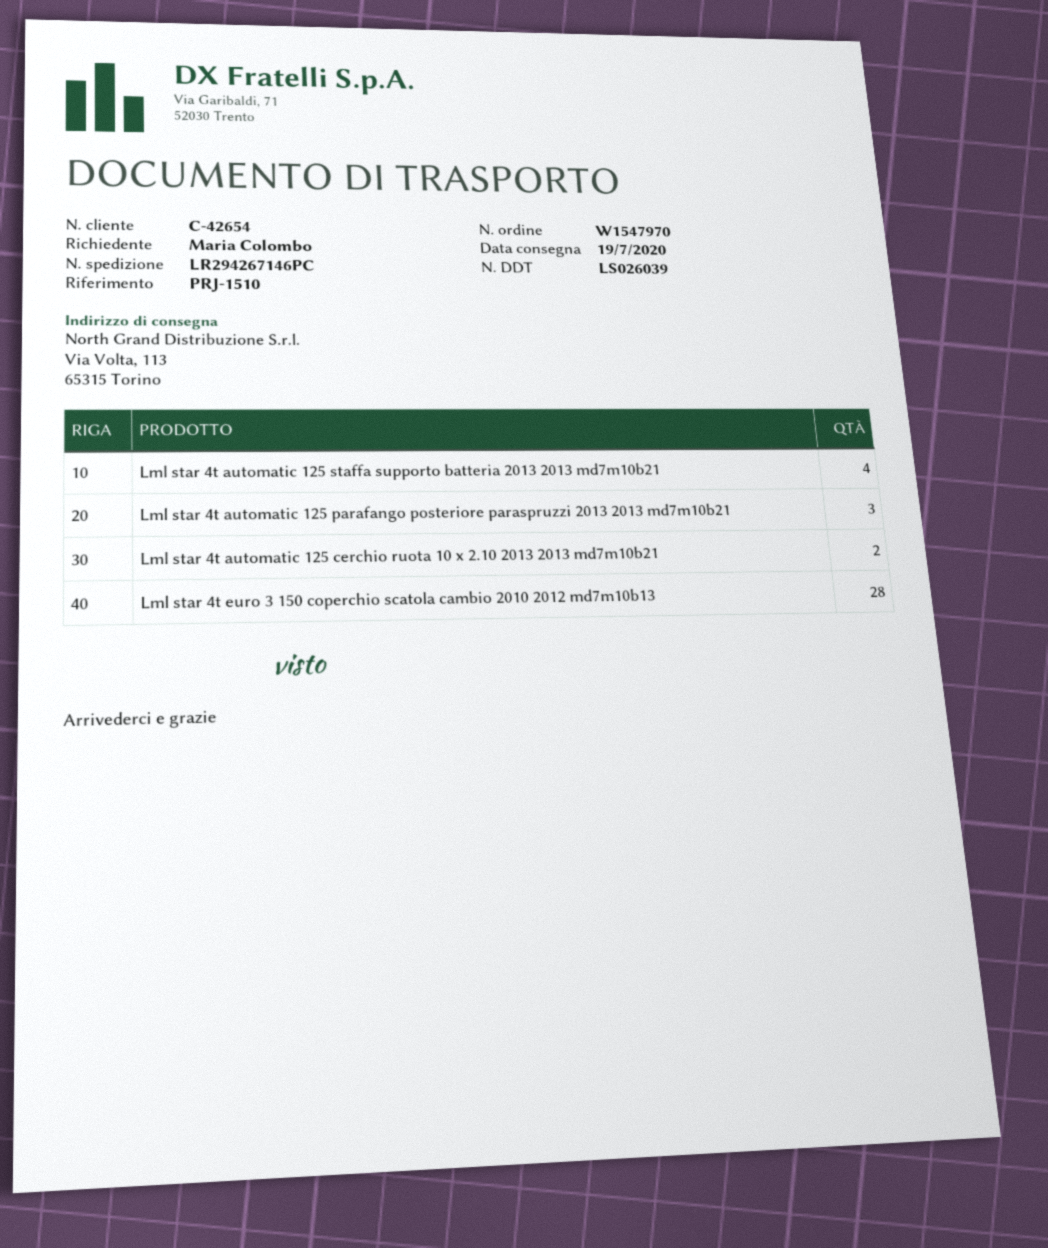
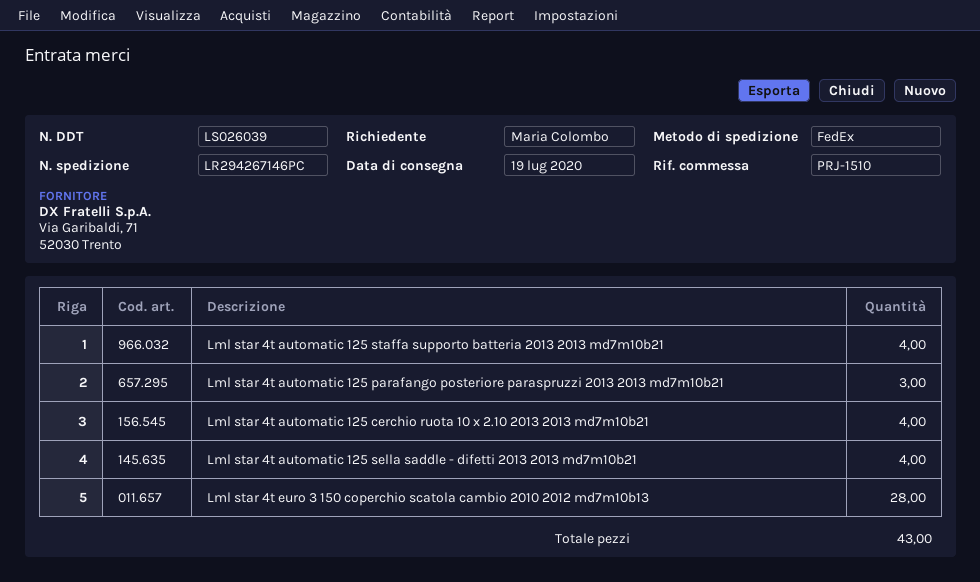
Lml star 4t automatic 125 cerchio ruota 10 x 2.10 2013 2013 md7m10b21: 2 -> 4
Lml star 4t automatic 125 sella saddle - difetti 2013 2013 md7m10b21: none -> 4

